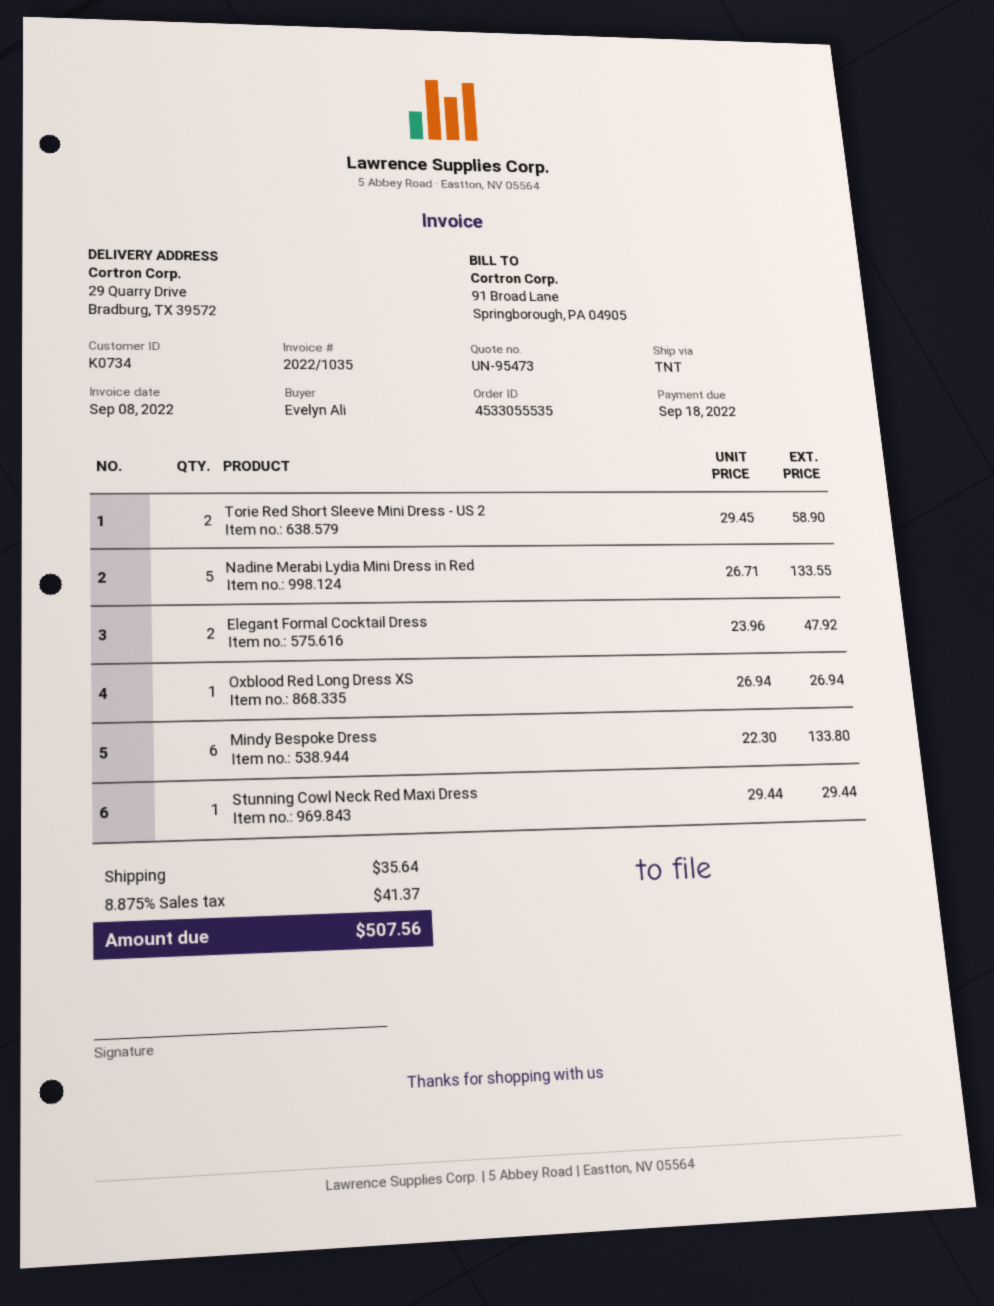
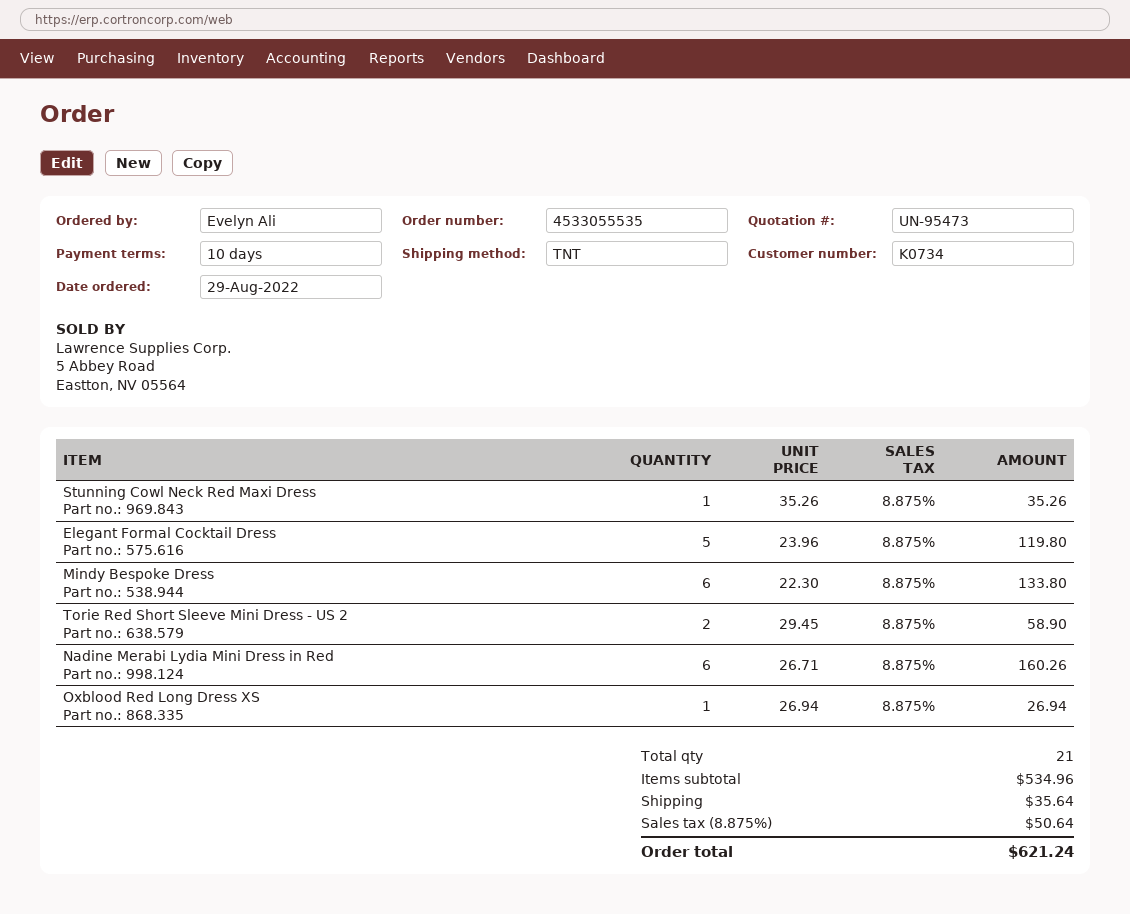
Nadine Merabi Lydia Mini Dress in Red: 5 x 26.71 = 133.55 -> 6 x 26.71 = 160.26
Elegant Formal Cocktail Dress: 2 x 23.96 = 47.92 -> 5 x 23.96 = 119.80
Stunning Cowl Neck Red Maxi Dress: 1 x 29.44 = 29.44 -> 1 x 35.26 = 35.26
tax: 8.875% = 41.37 -> 8.875% = 50.64
total: 507.56 -> 621.24

